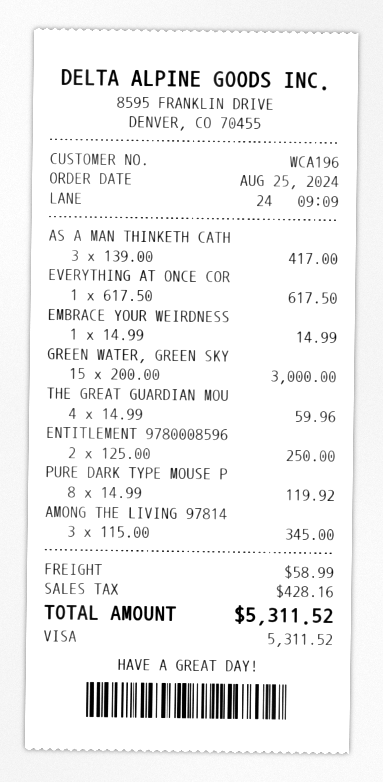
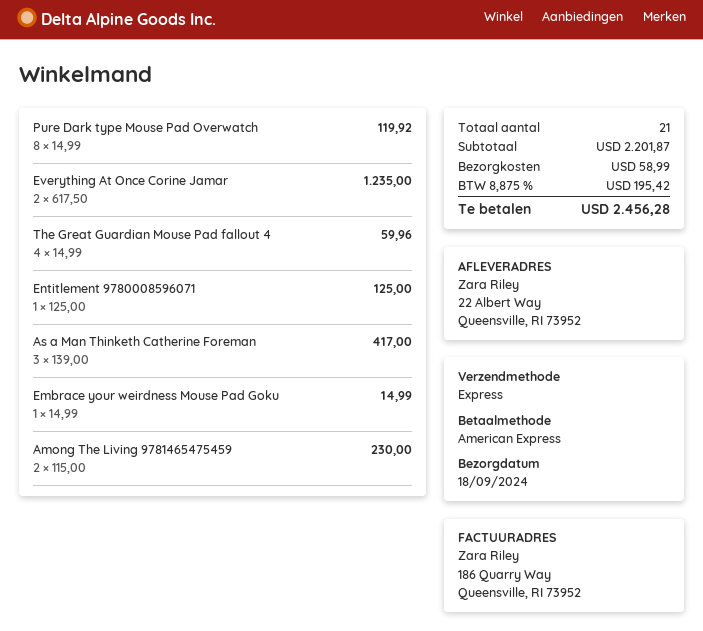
payment method: Visa -> American Express
EVERYTHING AT ONCE COR: 1 x 617.50 = 617.50 -> 2 x 617.50 = 1235.00
GREEN WATER, GREEN SKY: 15 x 200.00 = 3000.00 -> none
ENTITLEMENT 9780008596: 2 x 125.00 = 250.00 -> 1 x 125.00 = 125.00
AMONG THE LIVING 97814: 3 x 115.00 = 345.00 -> 2 x 115.00 = 230.00
tax: 428.16 -> 195.42
total: 5311.52 -> 2456.28

